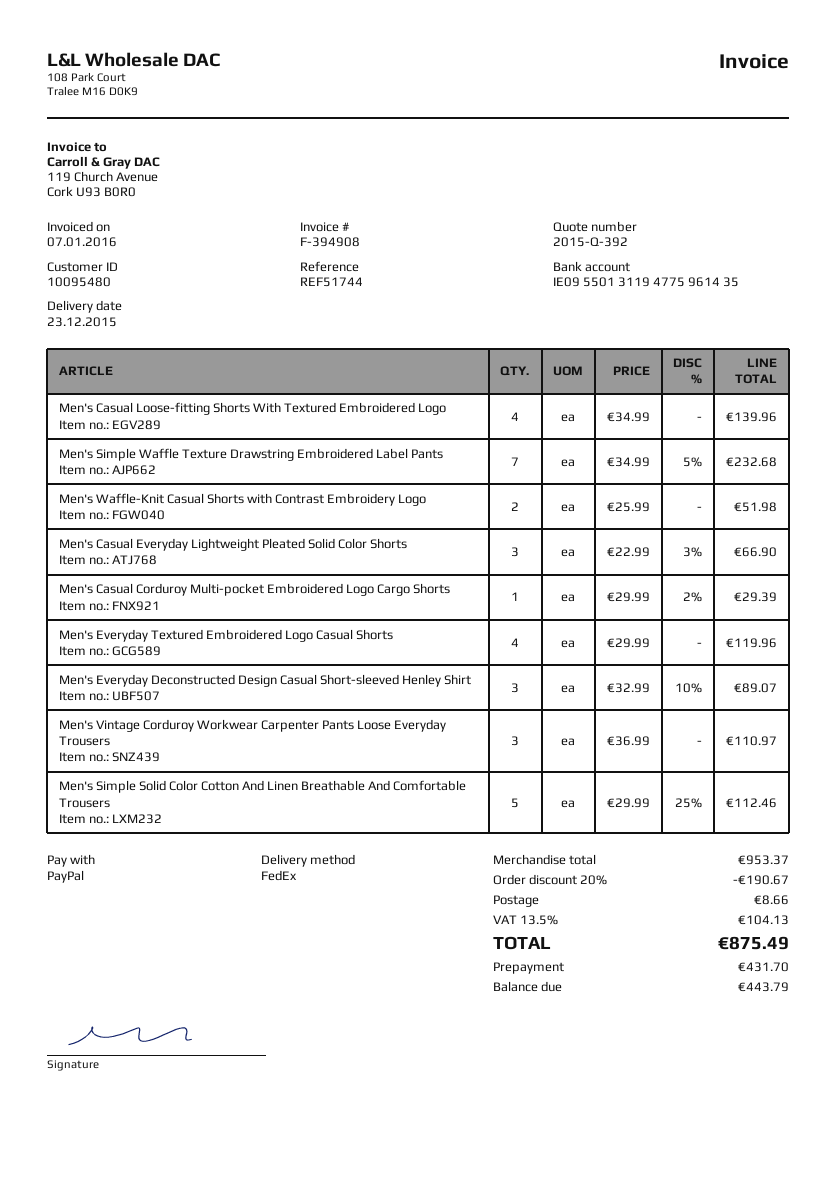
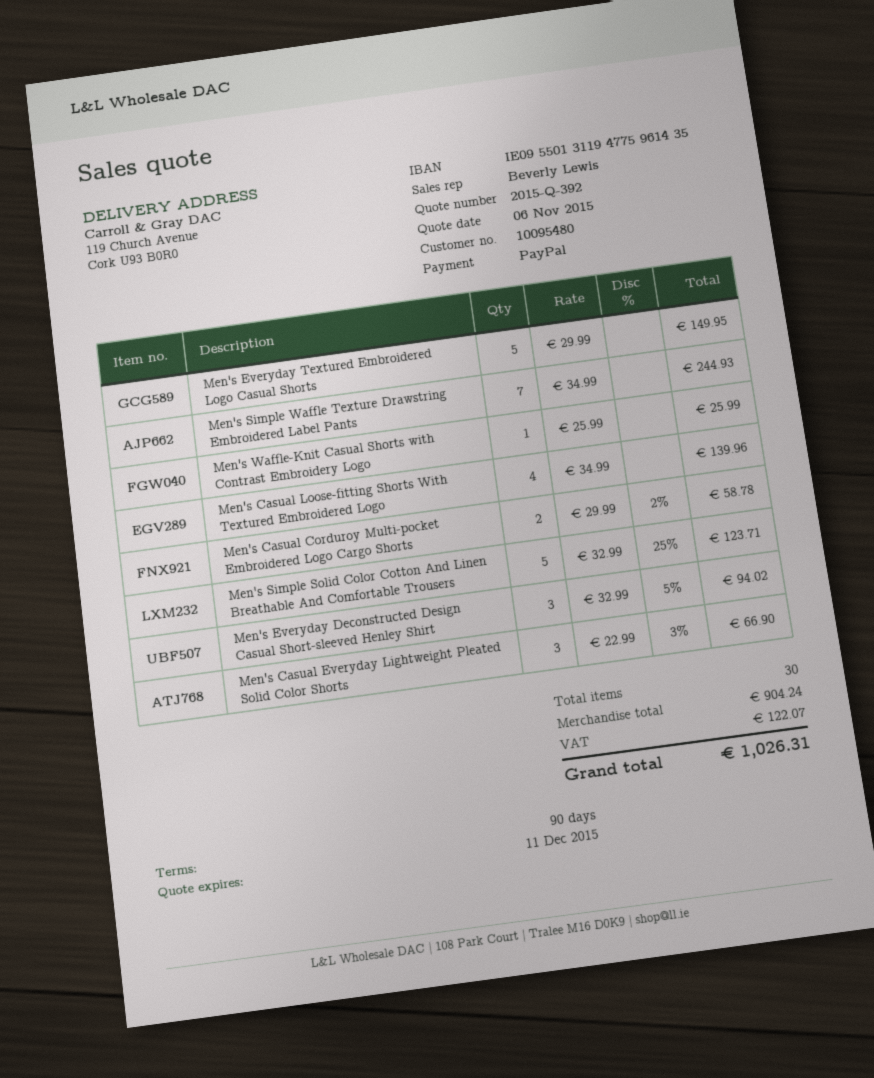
Men's Simple Waffle Texture Drawstring Embroidered Label Pants: 7 x 34.99 - 5% = 232.68 -> 7 x 34.99 = 244.93
Men's Waffle-Knit Casual Shorts with Contrast Embroidery Logo: 2 x 25.99 = 51.98 -> 1 x 25.99 = 25.99
Men's Casual Corduroy Multi-pocket Embroidered Logo Cargo Shorts: 1 x 29.99 - 2% = 29.39 -> 2 x 29.99 - 2% = 58.78
Men's Everyday Textured Embroidered Logo Casual Shorts: 4 x 29.99 = 119.96 -> 5 x 29.99 = 149.95
Men's Everyday Deconstructed Design Casual Short-sleeved Henley Shirt: 3 x 32.99 - 10% = 89.07 -> 3 x 32.99 - 5% = 94.02
Men's Vintage Corduroy Workwear Carpenter Pants Loose Everyday Trousers: 3 x 36.99 = 110.97 -> none
Men's Simple Solid Color Cotton And Linen Breathable And Comfortable Trousers: 5 x 29.99 - 25% = 112.46 -> 5 x 32.99 - 25% = 123.71
subtotal: 953.37 -> 904.24
discount: 20% = 190.67 -> none
shipping: 8.66 -> none
tax: 104.13 -> 122.07
total: 875.49 -> 1026.31

